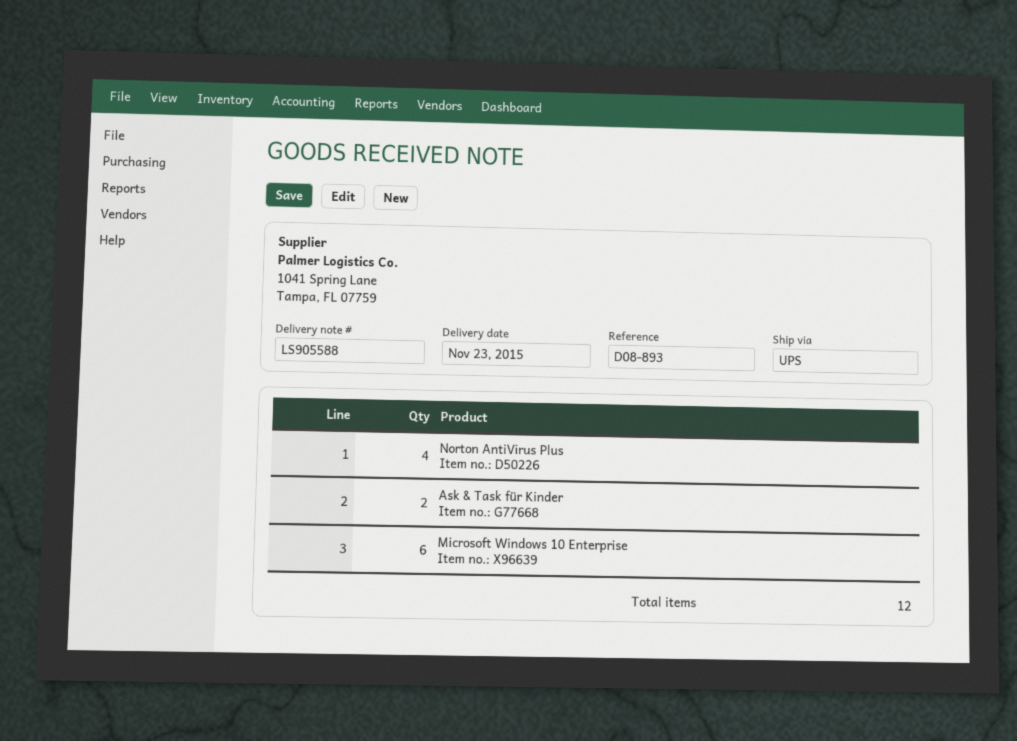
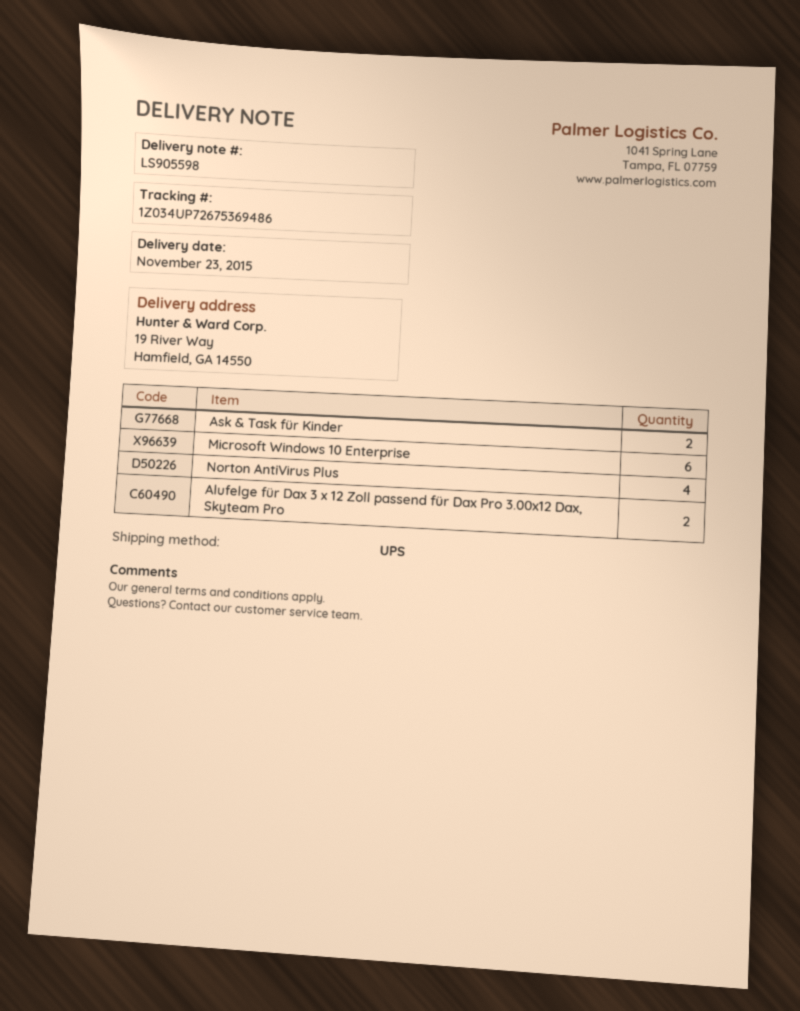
delivery note number: LS905588 -> LS905598
Alufelge für Dax 3 x 12 Zoll passend für Dax Pro 3.00x12 Dax, Skyteam Pro: none -> 2

